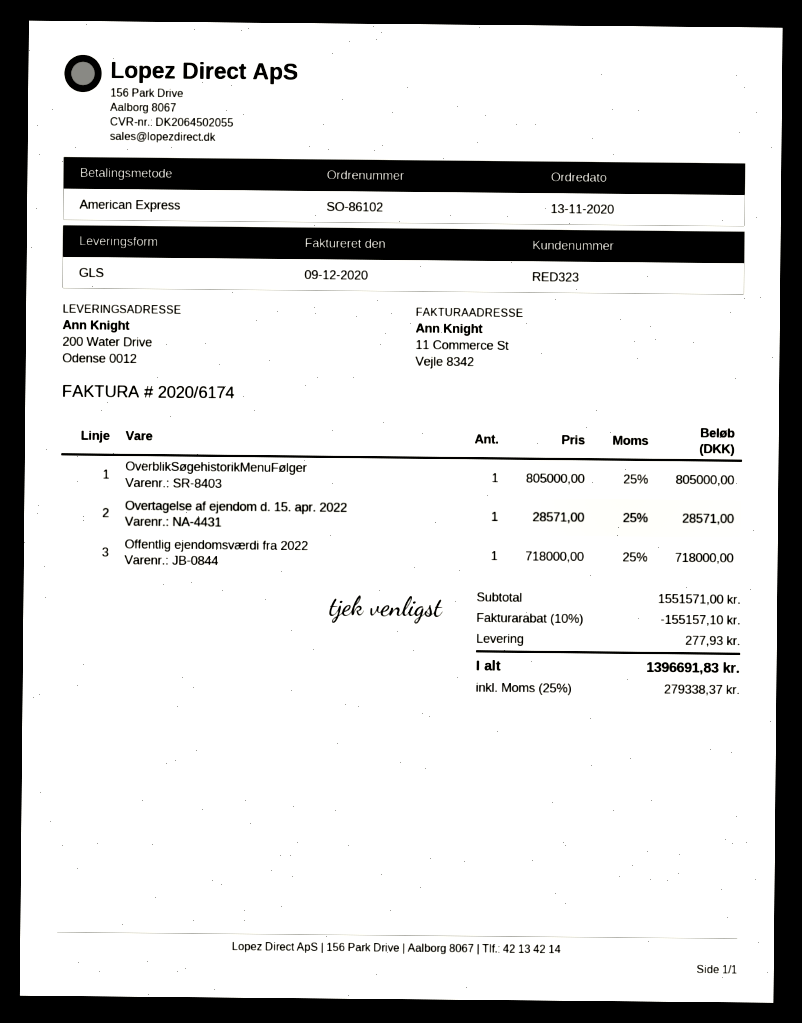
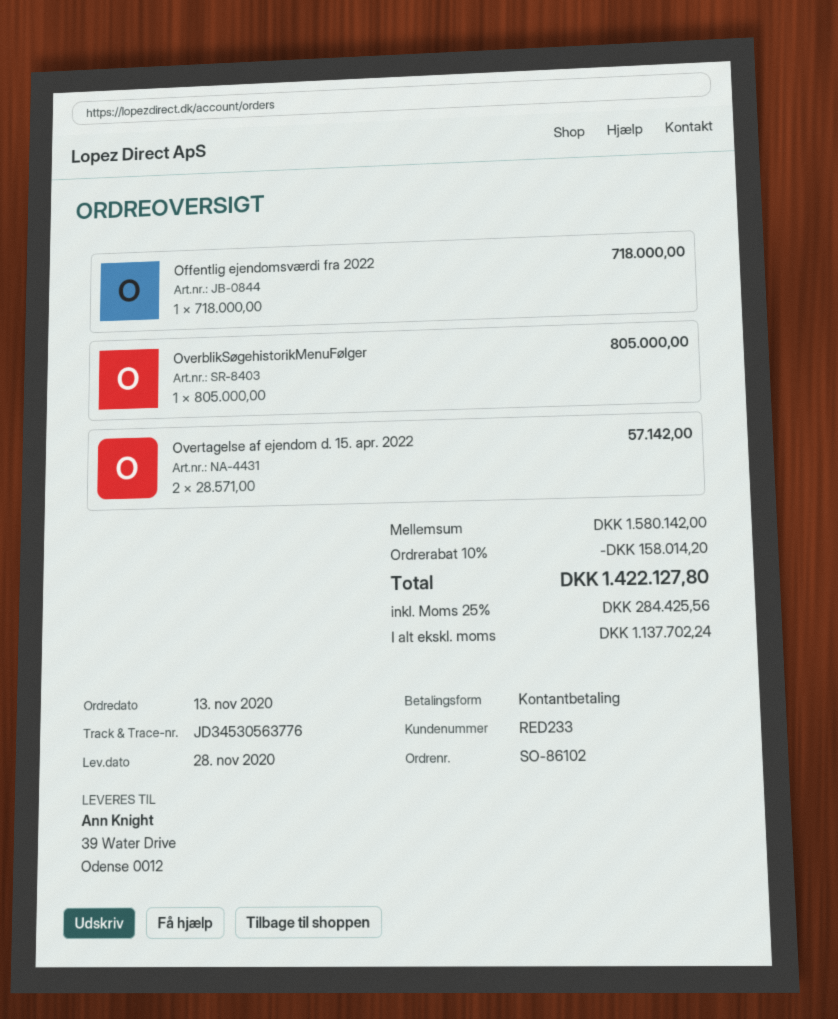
customer number: RED323 -> RED233
payment method: American Express -> cash
ship to: 200 Water Drive, Odense 0012 -> 39 Water Drive, Odense 0012
Overtagelse af ejendom d. 15. apr. 2022: 1 x 28571.00 = 28571.00 -> 2 x 28571.00 = 57142.00
subtotal: 1551571.00 -> 1580142.00
discount: 10% = 155157.10 -> 10% = 158014.20
shipping: 277.93 -> none
tax: 25% = 279338.37 -> 25% = 284425.56
total: 1396691.83 -> 1422127.80

